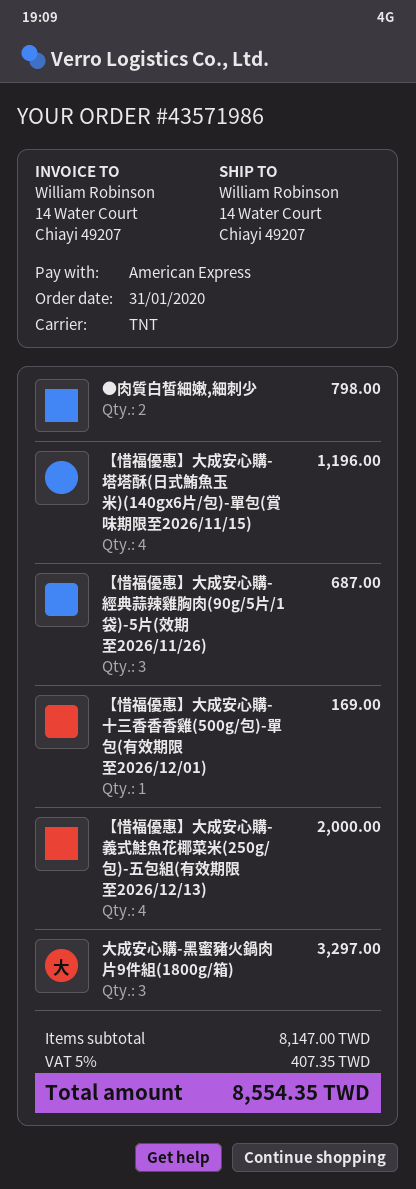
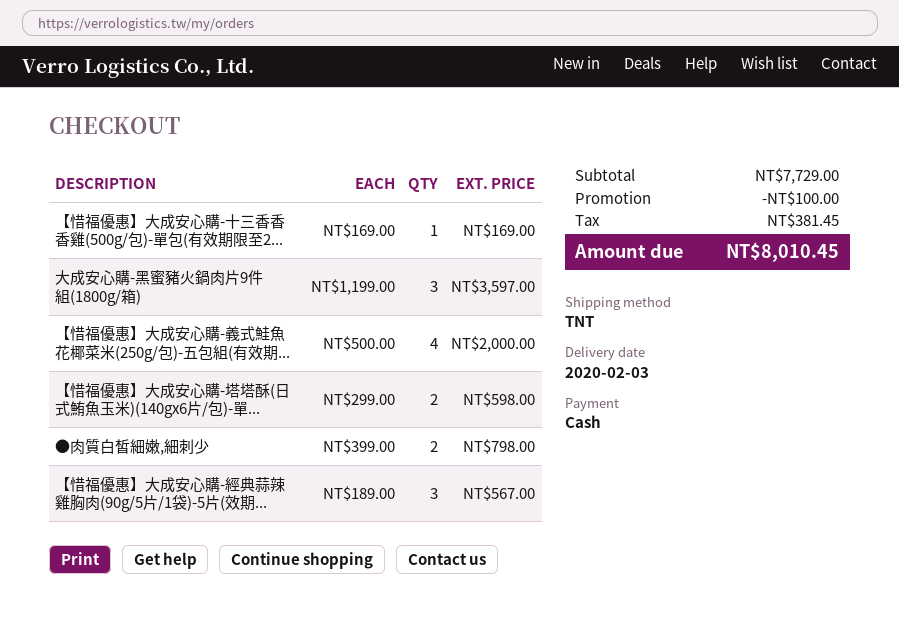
payment method: American Express -> cash
【惜福優惠】大成安心購-塔塔酥(日式鮪魚玉米)(140gx6片/包)-單包(賞味期限至2026/11/15): 4 for 1196.00 -> 2 for 598.00
【惜福優惠】大成安心購-經典蒜辣雞胸肉(90g/5片/1袋)-5片(效期至2026/11/26): 3 for 687.00 -> 3 for 567.00
大成安心購-黑蜜豬火鍋肉片9件組(1800g/箱): 3 for 3297.00 -> 3 for 3597.00
subtotal: 8147.00 -> 7729.00
discount: none -> 100.00
tax: 407.35 -> 381.45
total: 8554.35 -> 8010.45

